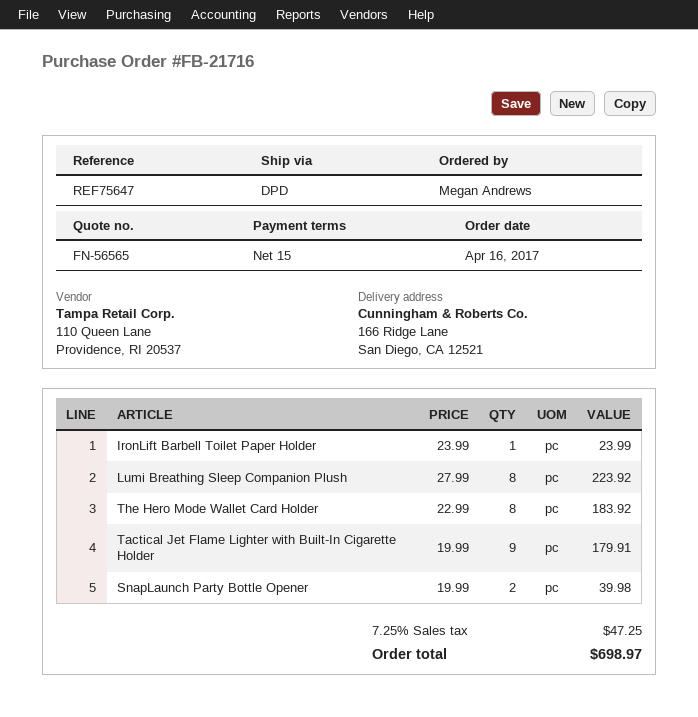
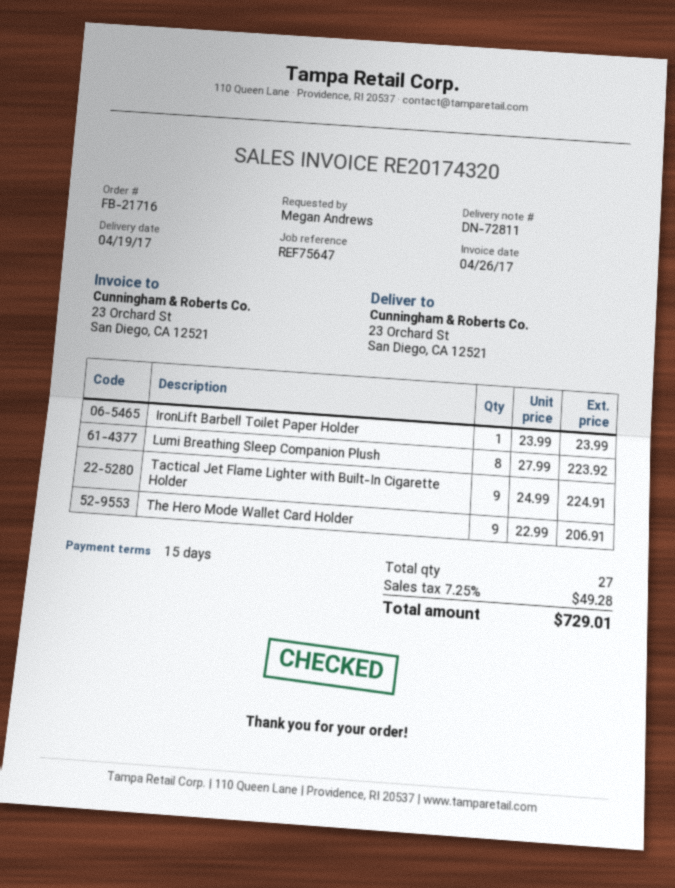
ship to: 166 Ridge Lane, San Diego, CA 12521 -> 23 Orchard St, San Diego, CA 12521
The Hero Mode Wallet Card Holder: 8 x 22.99 = 183.92 -> 9 x 22.99 = 206.91
Tactical Jet Flame Lighter with Built-In Cigarette Holder: 9 x 19.99 = 179.91 -> 9 x 24.99 = 224.91
SnapLaunch Party Bottle Opener: 2 x 19.99 = 39.98 -> none
tax: 7.25% = 47.25 -> 7.25% = 49.28
total: 698.97 -> 729.01

